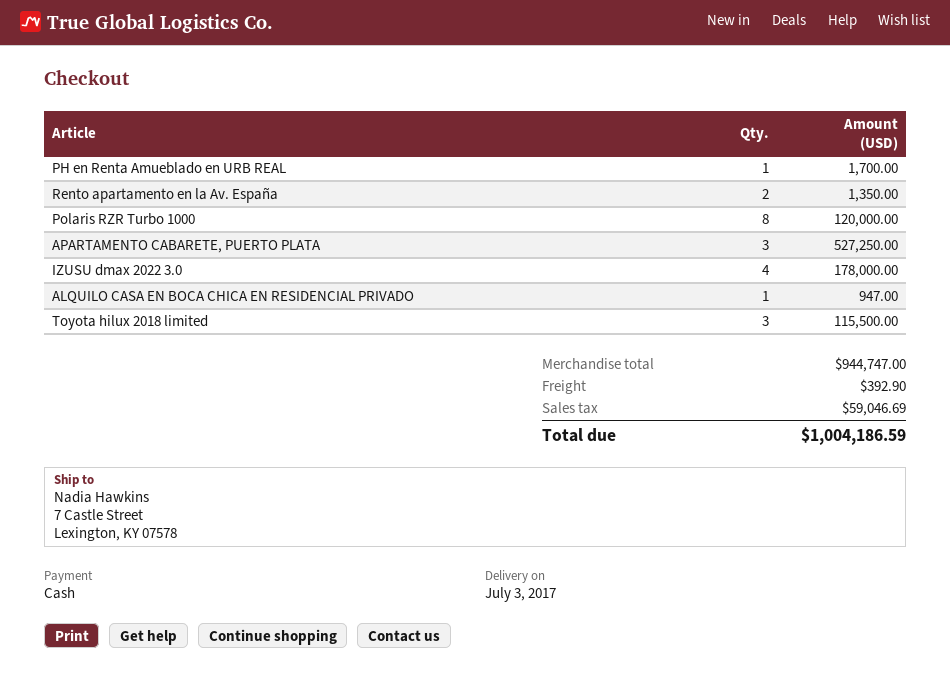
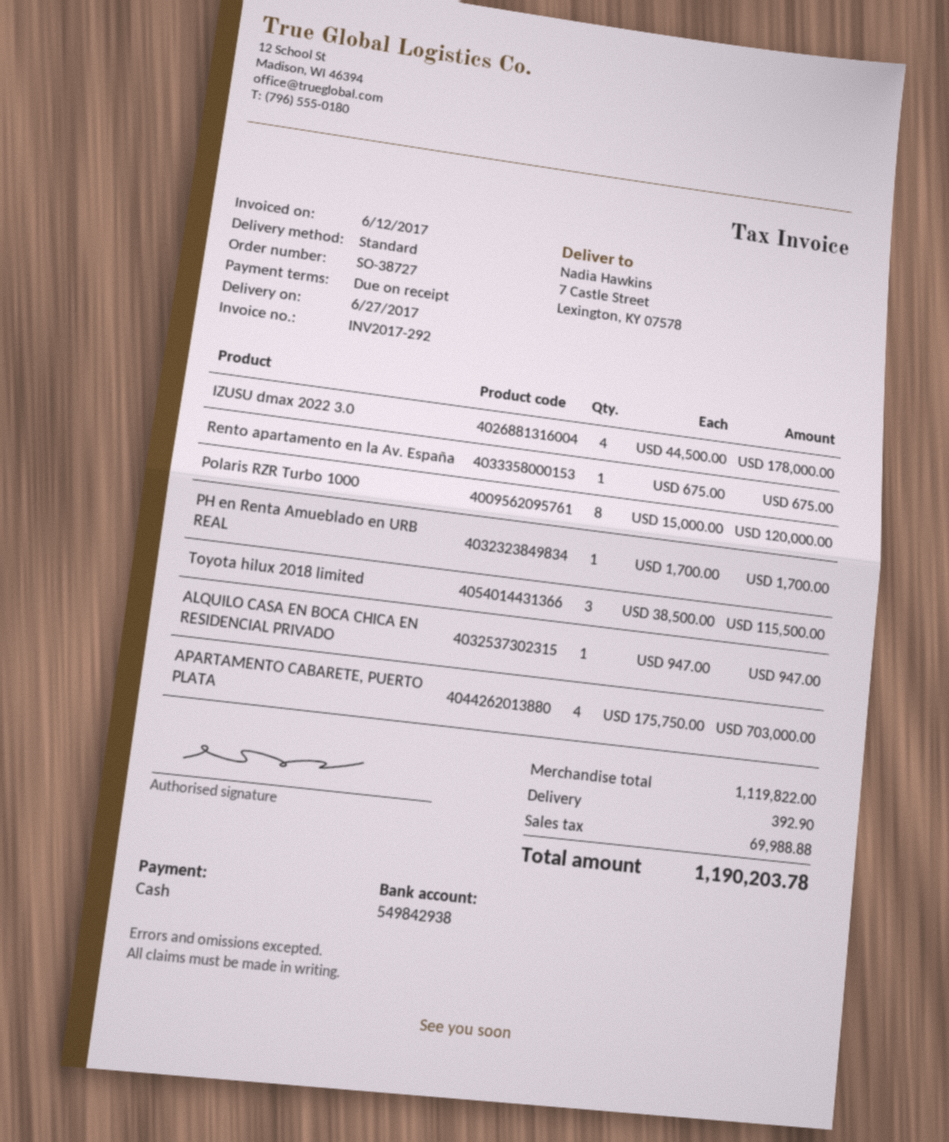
delivery date: 2017-07-03 -> 2017-06-27
Rento apartamento en la Av. España: 2 for 1350.00 -> 1 for 675.00
APARTAMENTO CABARETE, PUERTO PLATA: 3 for 527250.00 -> 4 for 703000.00
subtotal: 944747.00 -> 1119822.00
tax: 59046.69 -> 69988.88
total: 1004186.59 -> 1190203.78

